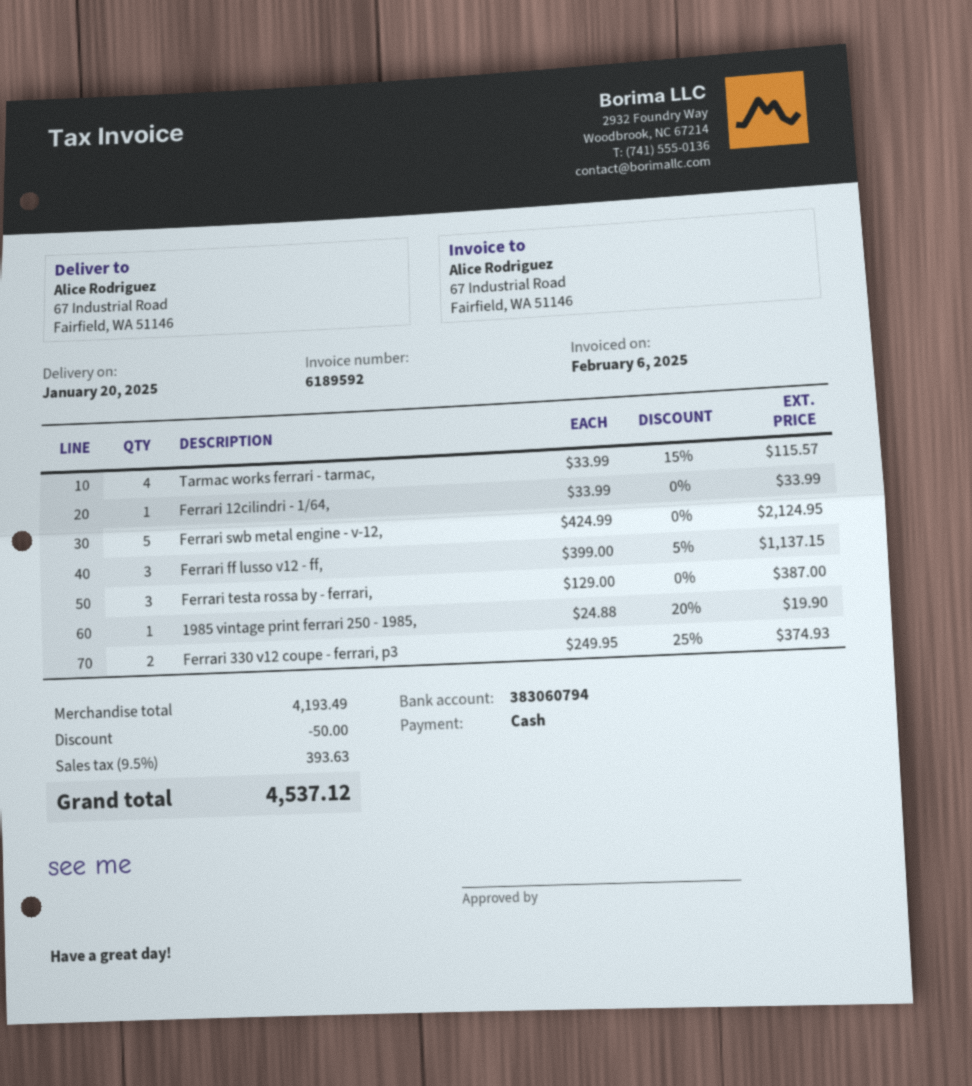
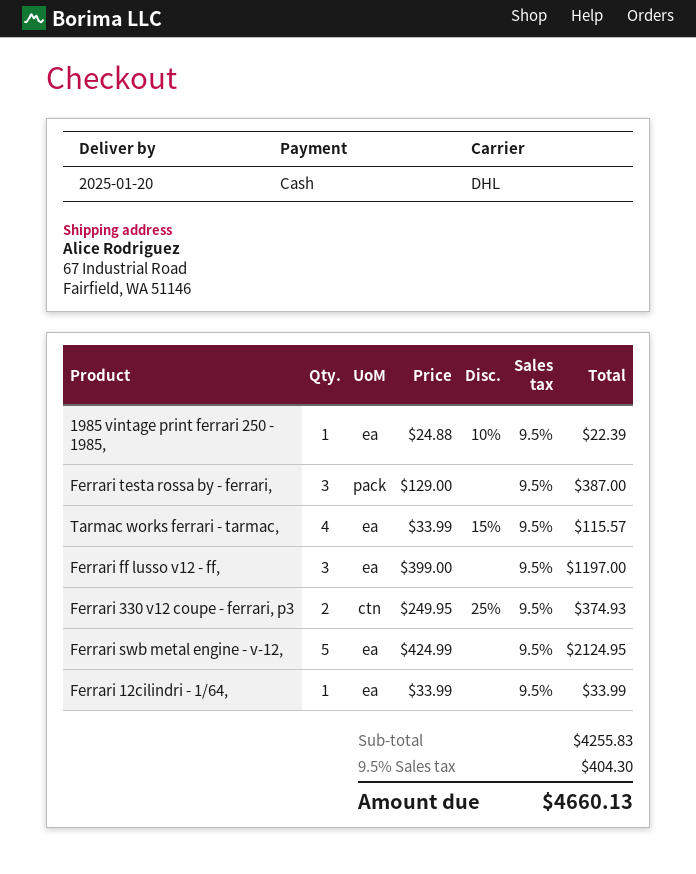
Ferrari ff lusso v12 - ff,: 3 x 399.00 - 5% = 1137.15 -> 3 x 399.00 = 1197.00
1985 vintage print ferrari 250 - 1985,: 1 x 24.88 - 20% = 19.90 -> 1 x 24.88 - 10% = 22.39
subtotal: 4193.49 -> 4255.83
discount: 50.00 -> none
tax: 9.5% = 393.63 -> 9.5% = 404.30
total: 4537.12 -> 4660.13

